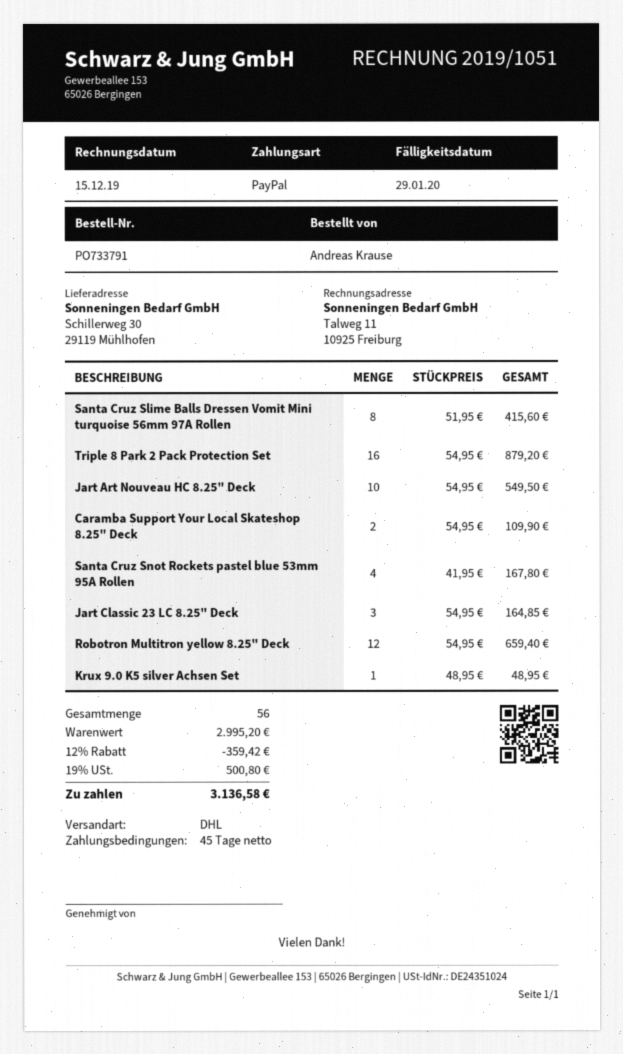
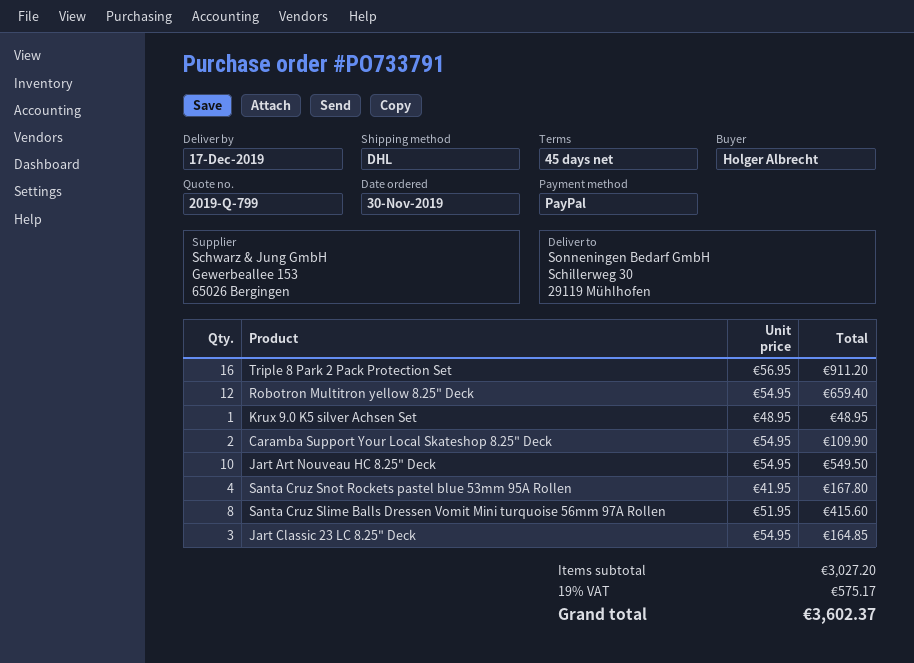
ordered by: Andreas Krause -> Holger Albrecht
Triple 8 Park 2 Pack Protection Set: 16 x 54.95 = 879.20 -> 16 x 56.95 = 911.20
subtotal: 2995.20 -> 3027.20
discount: 12% = 359.42 -> none
tax: 19% = 500.80 -> 19% = 575.17
total: 3136.58 -> 3602.37

